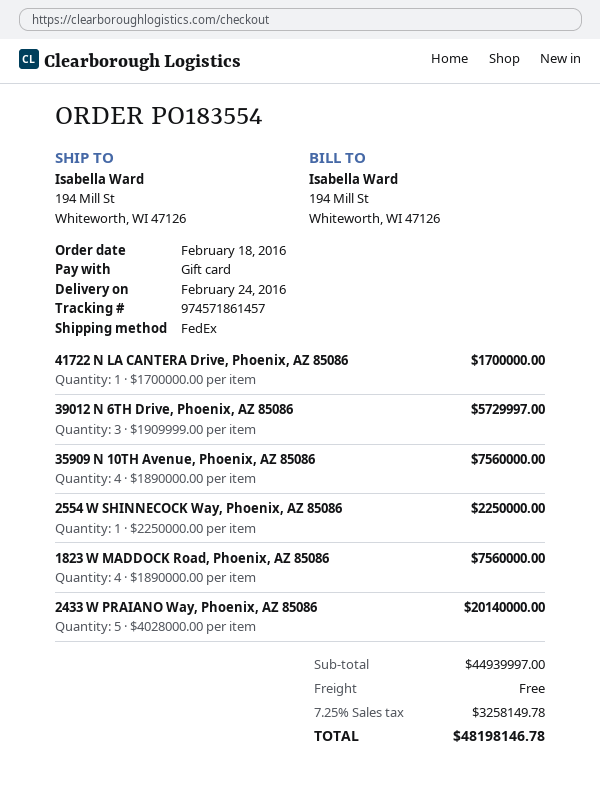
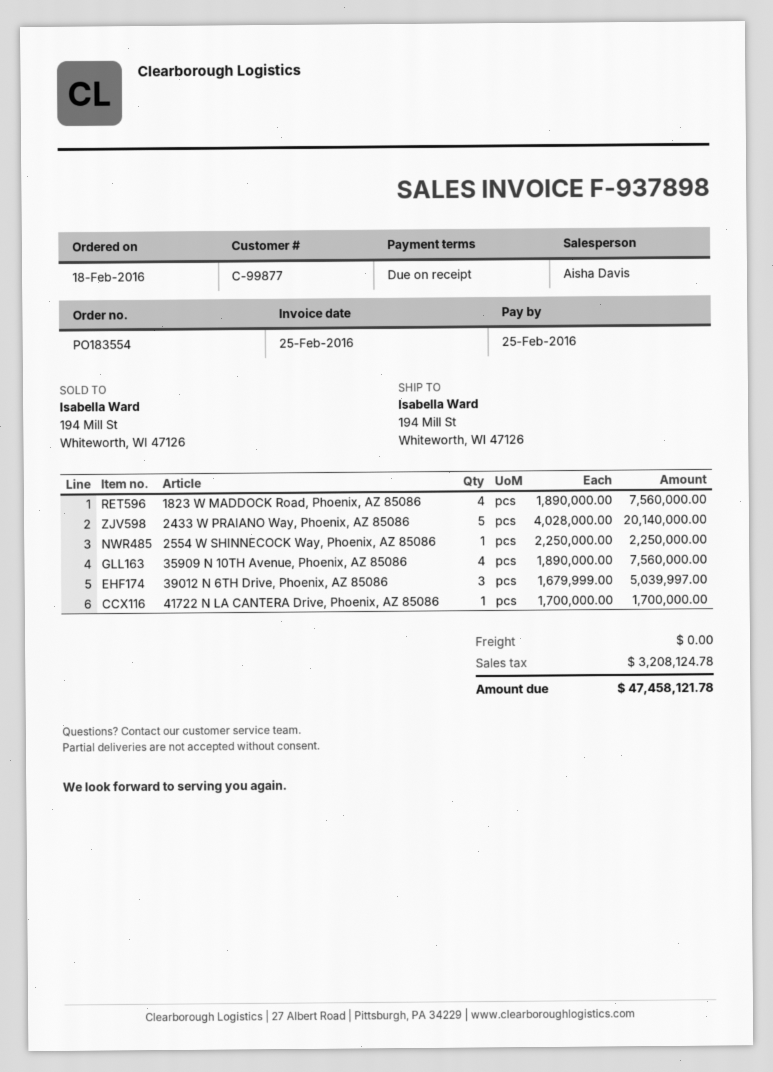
39012 N 6TH Drive, Phoenix, AZ 85086: 3 x 1909999.00 = 5729997.00 -> 3 x 1679999.00 = 5039997.00
tax: 3258149.78 -> 3208124.78
total: 48198146.78 -> 47458121.78

